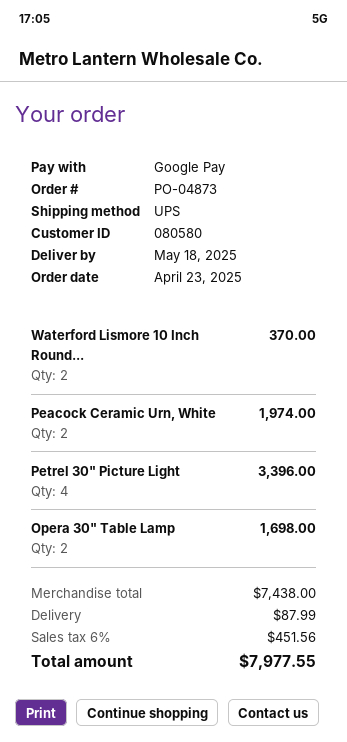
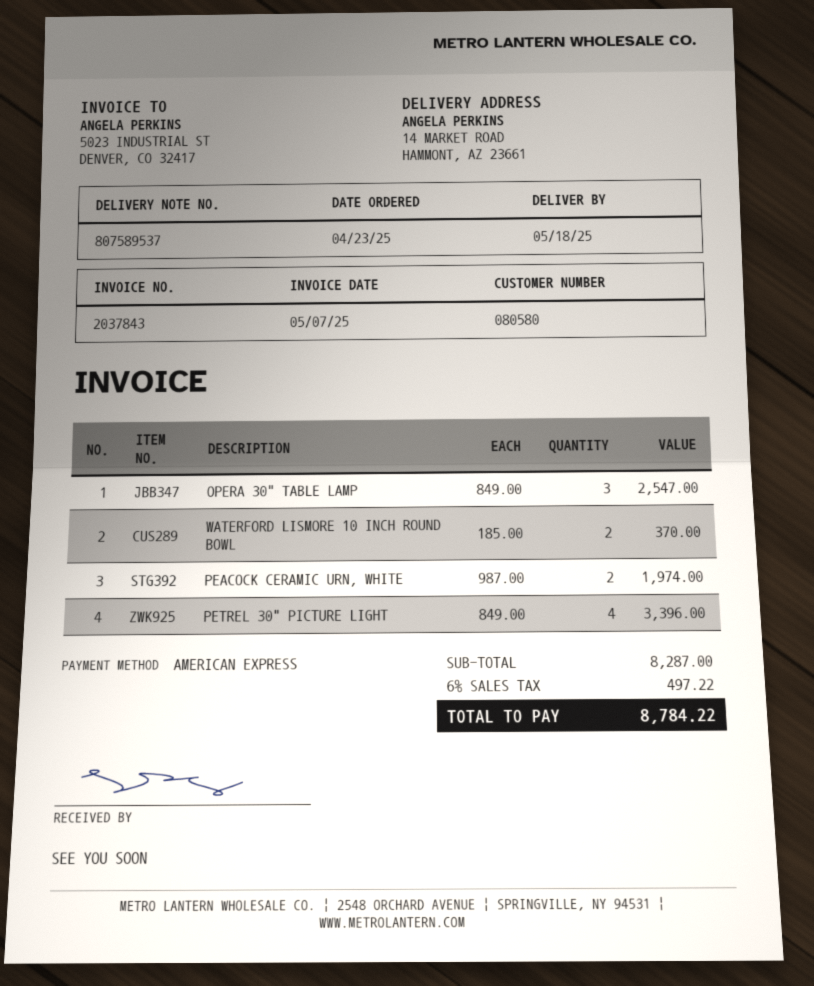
payment method: Google Pay -> American Express
Opera 30" Table Lamp: 2 for 1698.00 -> 3 for 2547.00
subtotal: 7438.00 -> 8287.00
shipping: 87.99 -> none
tax: 6% = 451.56 -> 6% = 497.22
total: 7977.55 -> 8784.22

